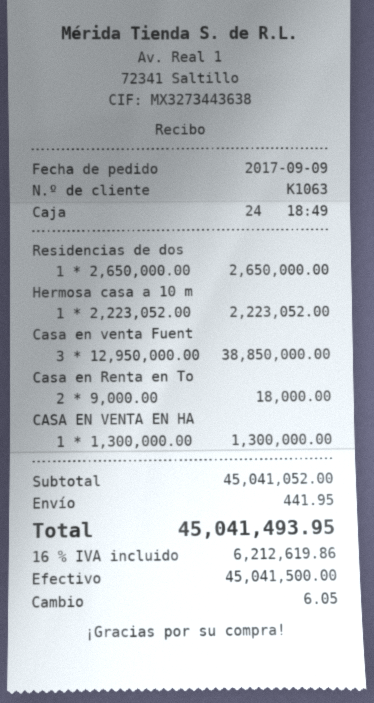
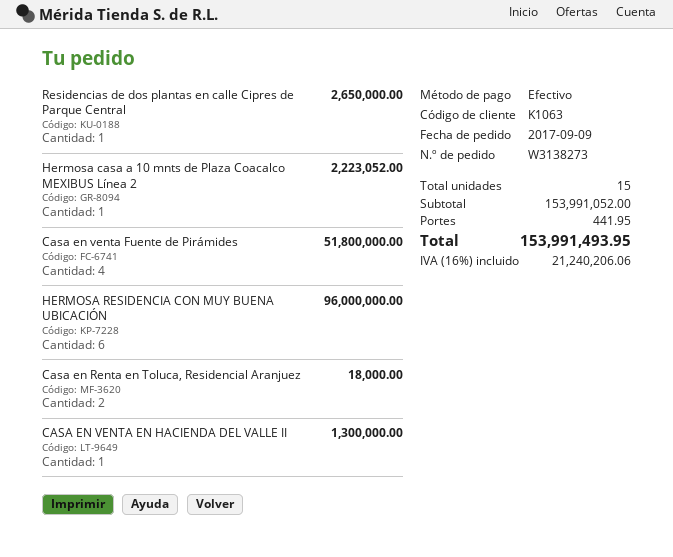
Casa en venta Fuent: 3 for 38850000.00 -> 4 for 51800000.00
HERMOSA RESIDENCIA CON MUY BUENA UBICACIÓN: none -> 6 for 96000000.00
subtotal: 45041052.00 -> 153991052.00
tax: 16% = 6212619.86 -> 16% = 21240206.06
total: 45041493.95 -> 153991493.95

